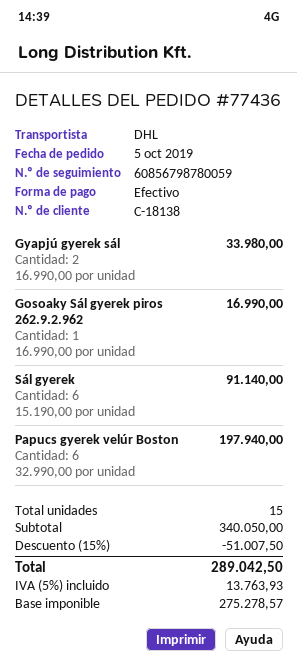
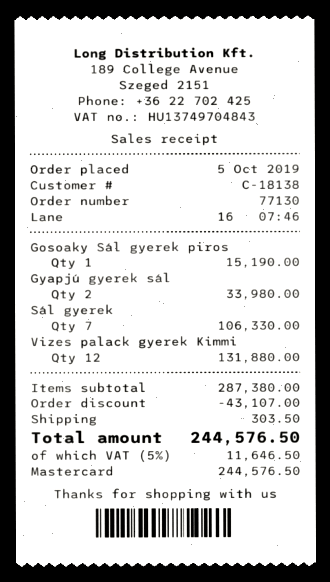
order number: 77436 -> 77130
payment method: cash -> Mastercard
Gosoaky Sál gyerek piros 262.9.2.962: 1 for 16990.00 -> 1 for 15190.00
Sál gyerek: 6 for 91140.00 -> 7 for 106330.00
Papucs gyerek velúr Boston: 6 for 197940.00 -> none
Vizes palack gyerek Kimmi: none -> 12 for 131880.00
subtotal: 340050.00 -> 287380.00
discount: 51007.50 -> 43107.00
shipping: none -> 303.50
tax: 5% = 13763.93 -> 5% = 11646.50
total: 289042.50 -> 244576.50

